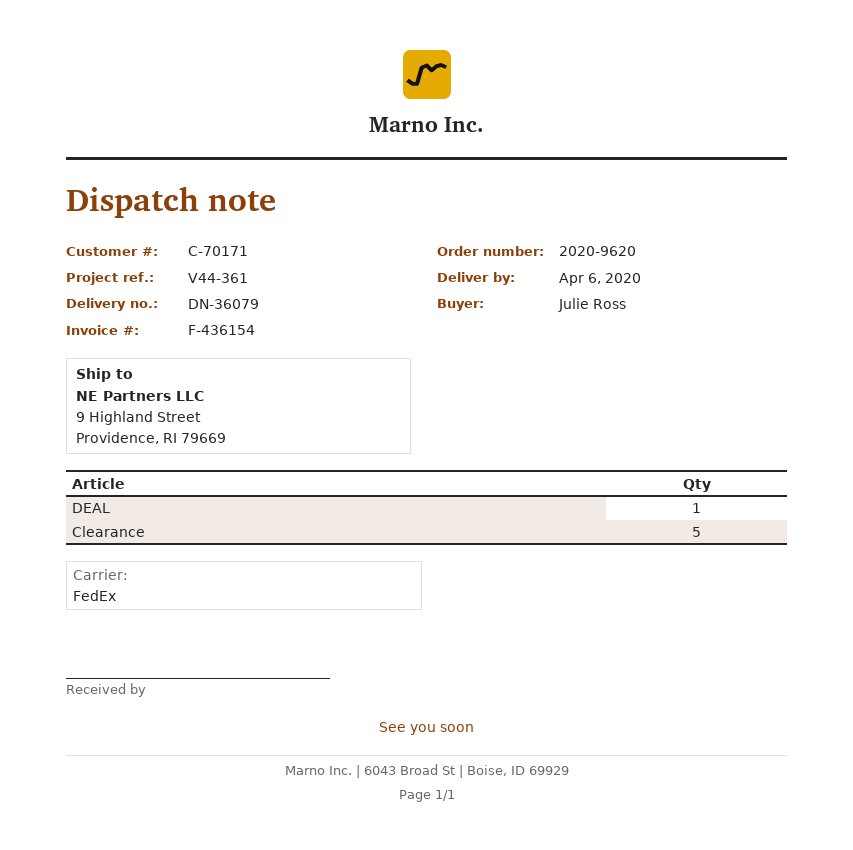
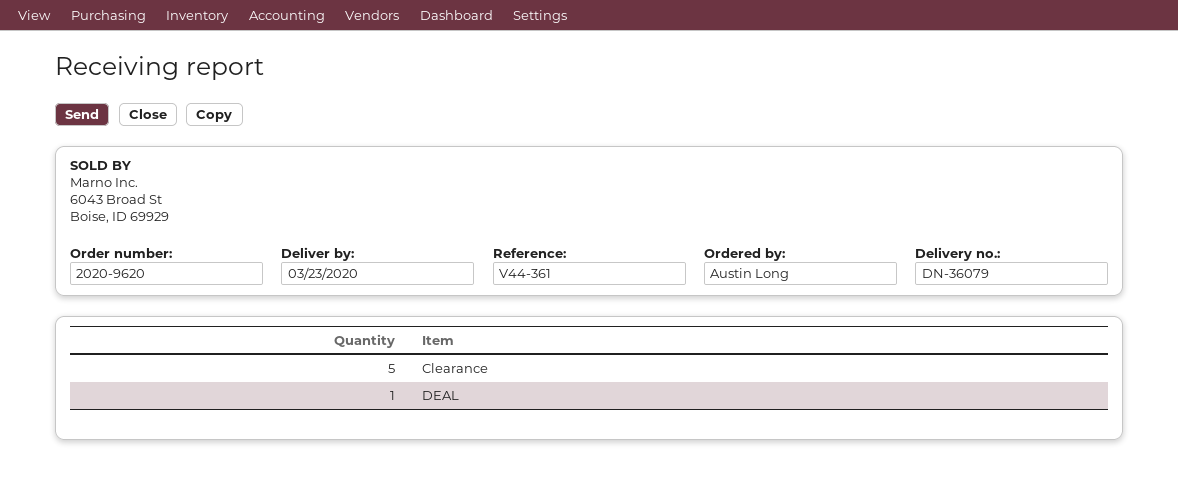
delivery date: 2020-04-06 -> 2020-03-23
ordered by: Julie Ross -> Austin Long

